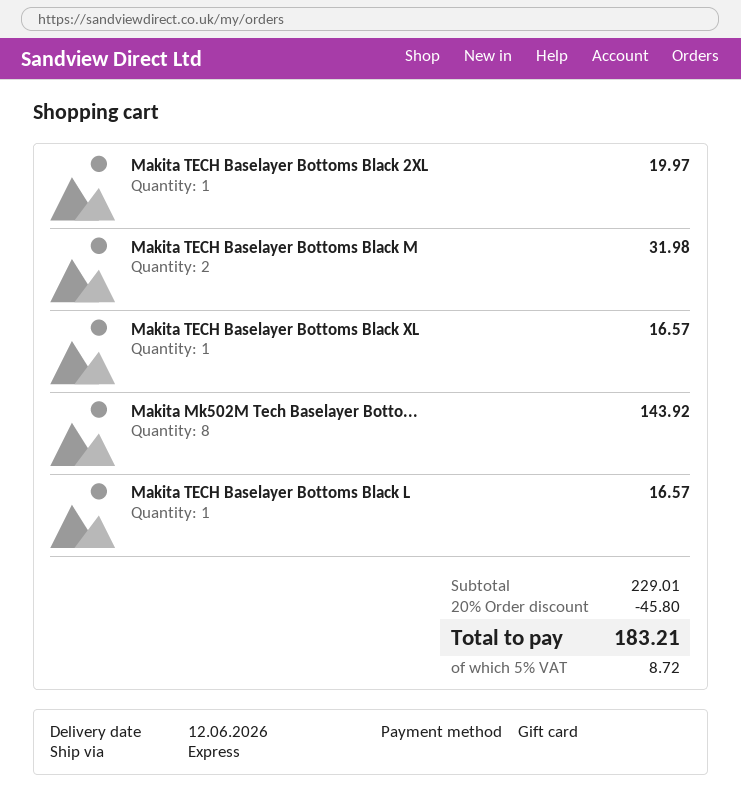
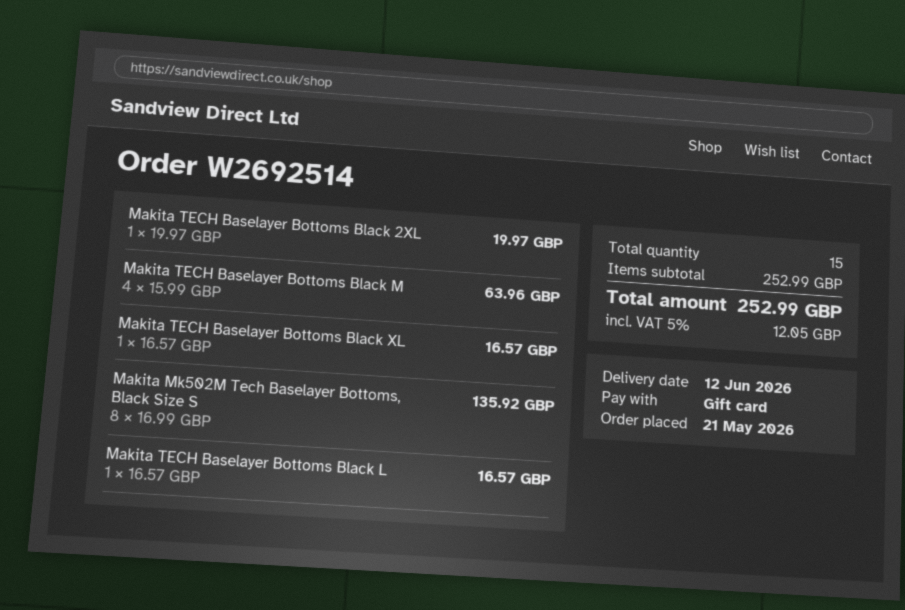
Makita TECH Baselayer Bottoms Black M: 2 for 31.98 -> 4 for 63.96
Makita Mk502M Tech Baselayer Botto...: 8 for 143.92 -> 8 for 135.92
subtotal: 229.01 -> 252.99
discount: 20% = 45.80 -> none
tax: 5% = 8.72 -> 5% = 12.05
total: 183.21 -> 252.99

